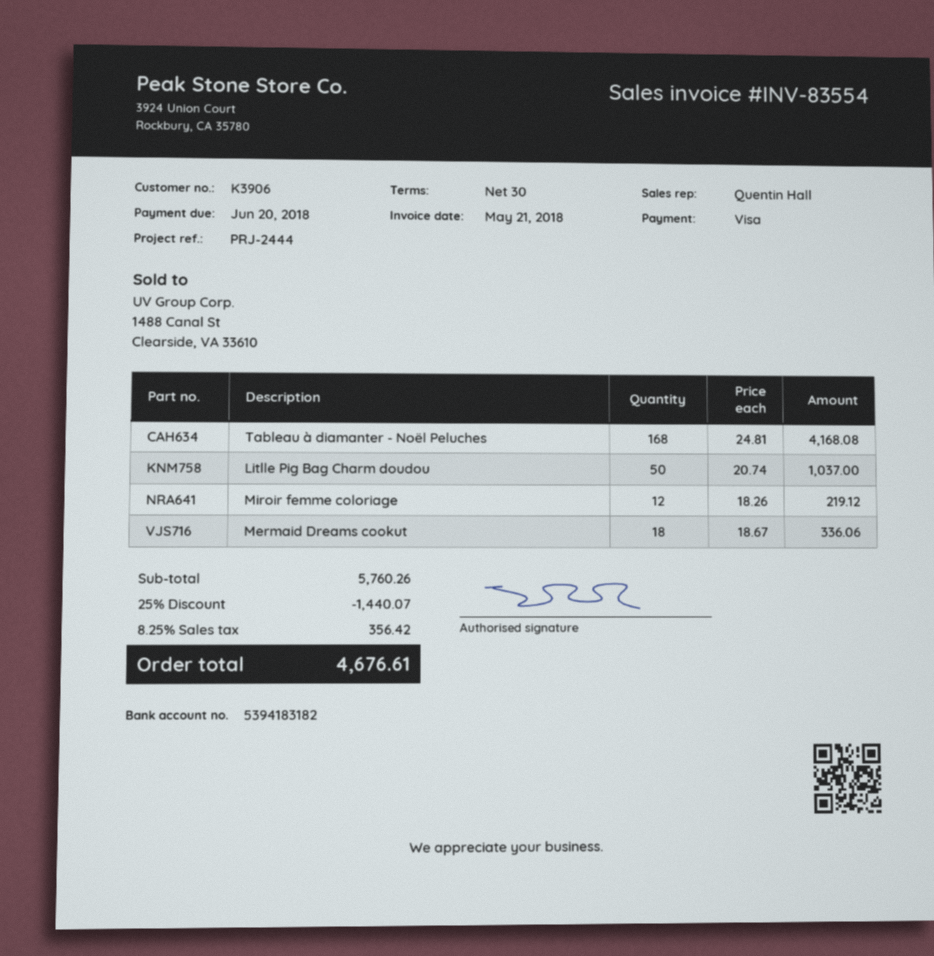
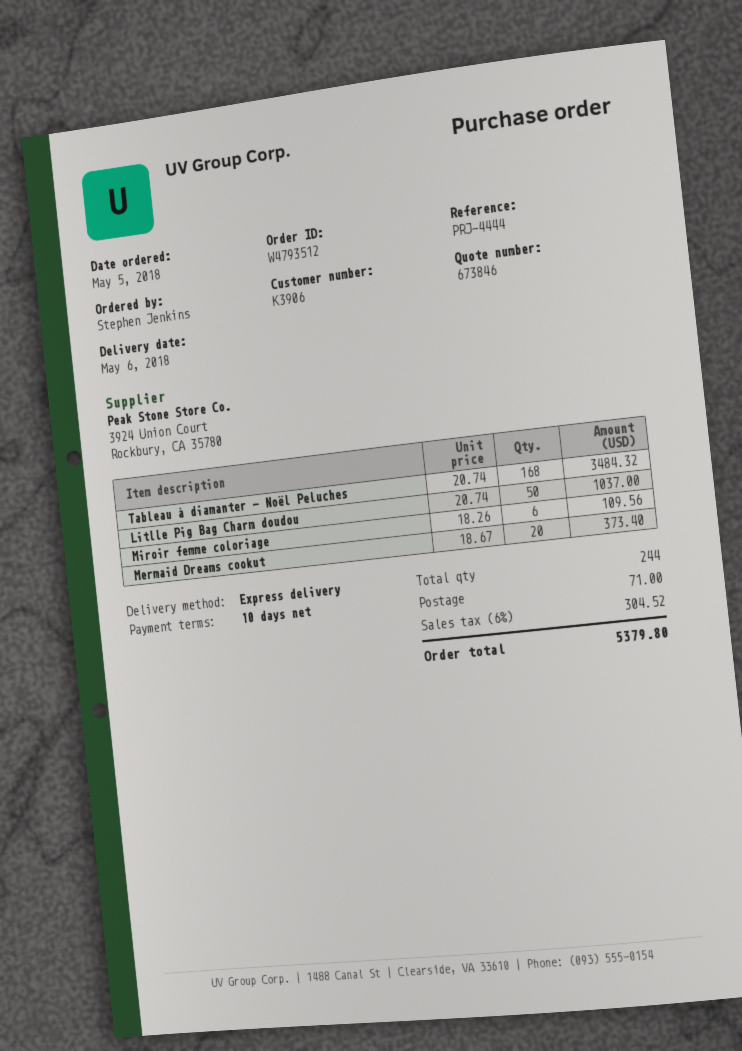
payment terms: 30 days -> 10 days
reference: PRJ-2444 -> PRJ-4444
Tableau à diamanter - Noël Peluches: 168 x 24.81 = 4168.08 -> 168 x 20.74 = 3484.32
Miroir femme coloriage: 12 x 18.26 = 219.12 -> 6 x 18.26 = 109.56
Mermaid Dreams cookut: 18 x 18.67 = 336.06 -> 20 x 18.67 = 373.40
discount: 25% = 1440.07 -> none
shipping: none -> 71.00
tax: 8.25% = 356.42 -> 6% = 304.52
total: 4676.61 -> 5379.80

